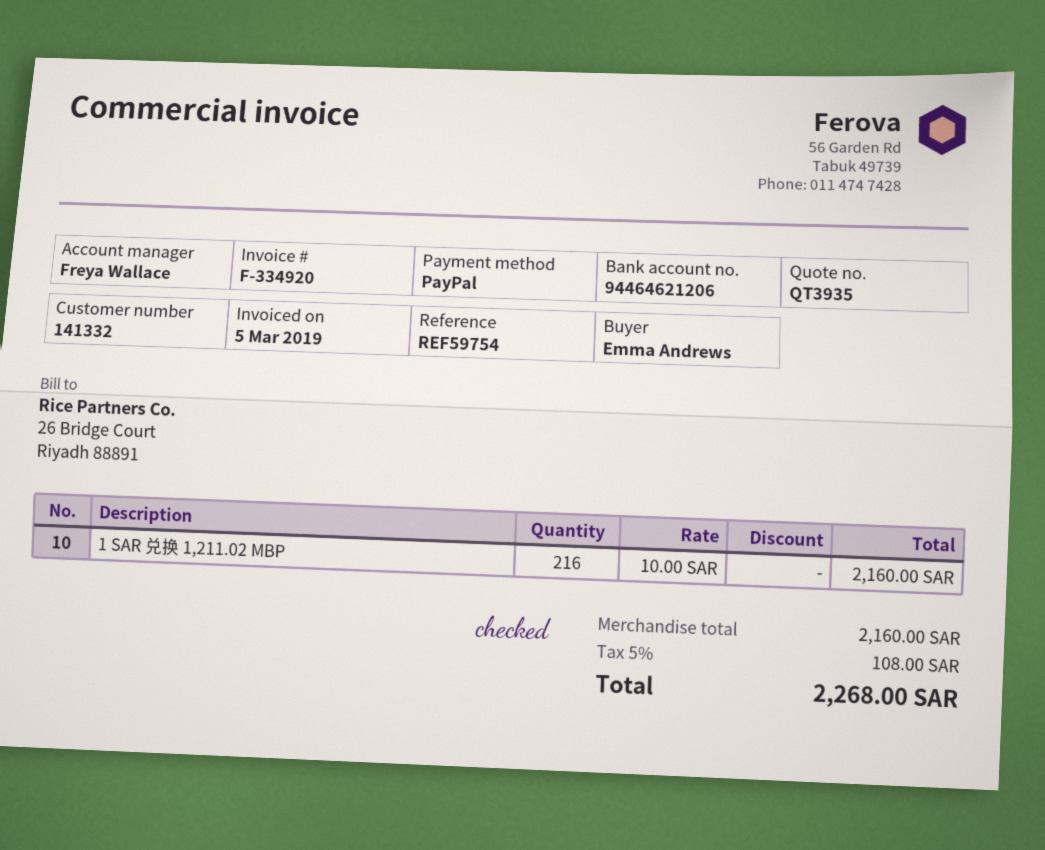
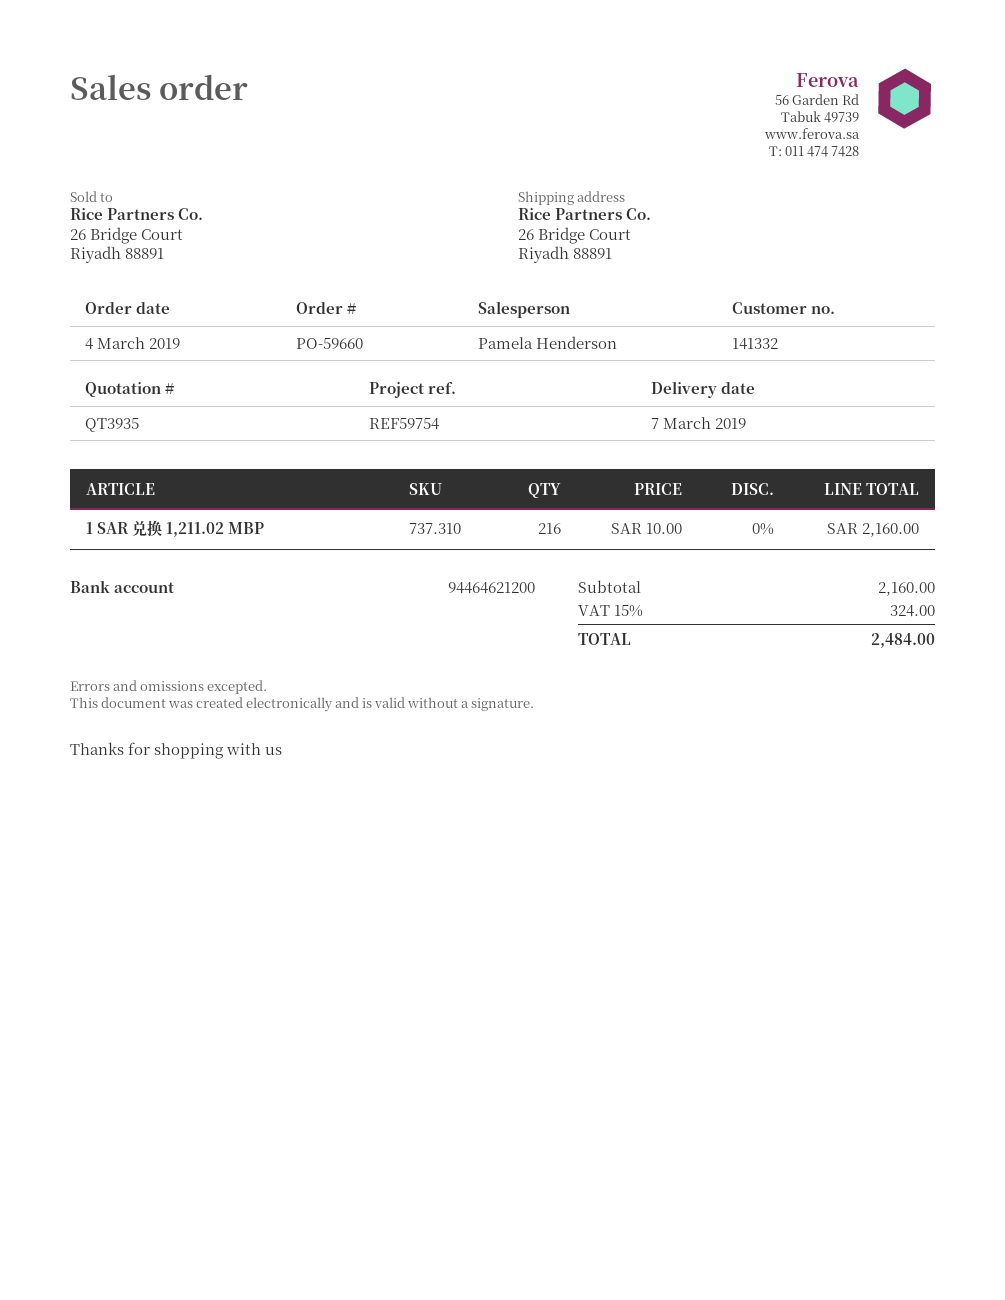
sales rep: Freya Wallace -> Pamela Henderson
bank account: 94464621206 -> 94464621200
tax: 5% = 108.00 -> 15% = 324.00
total: 2268.00 -> 2484.00

